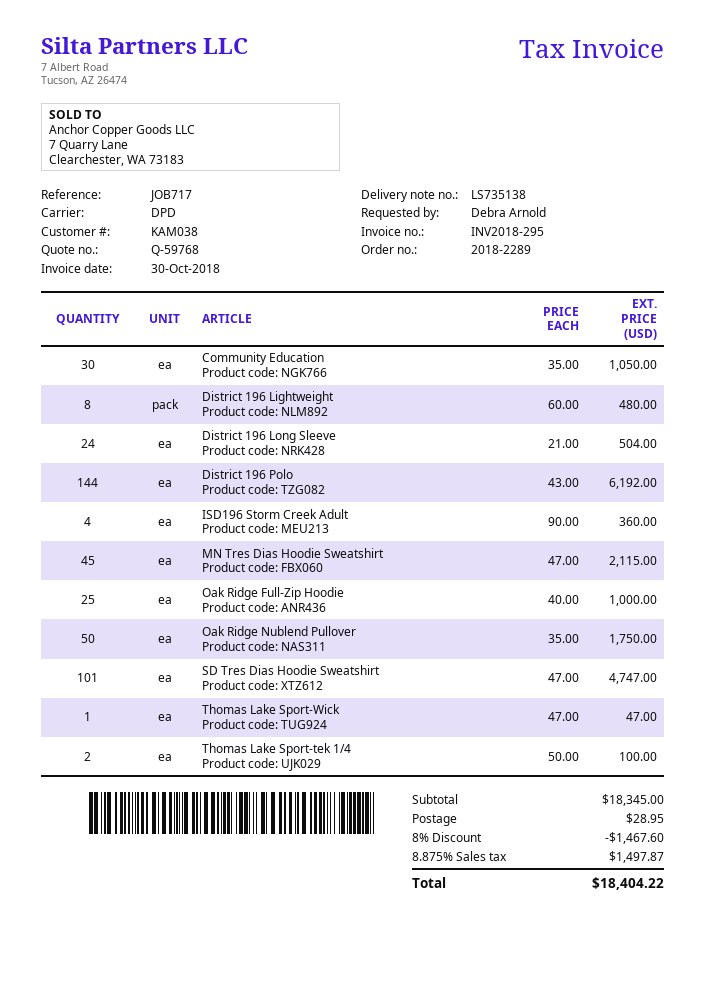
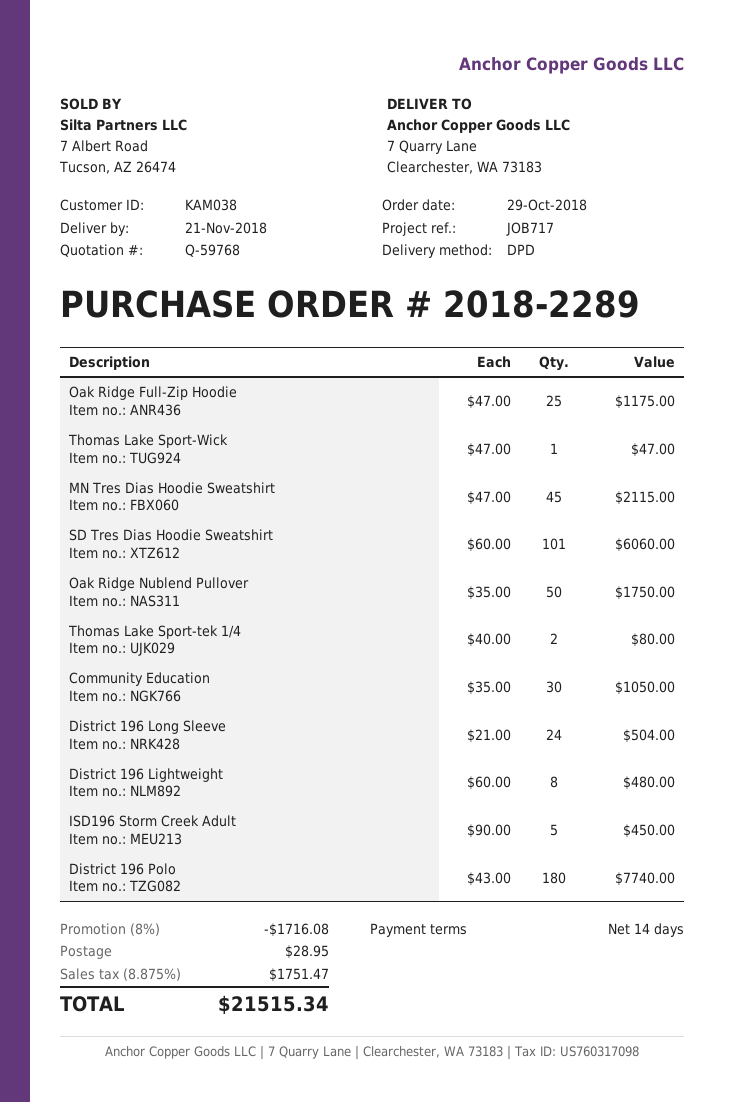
District 196 Polo: 144 x 43.00 = 6192.00 -> 180 x 43.00 = 7740.00
ISD196 Storm Creek Adult: 4 x 90.00 = 360.00 -> 5 x 90.00 = 450.00
Oak Ridge Full-Zip Hoodie: 25 x 40.00 = 1000.00 -> 25 x 47.00 = 1175.00
SD Tres Dias Hoodie Sweatshirt: 101 x 47.00 = 4747.00 -> 101 x 60.00 = 6060.00
Thomas Lake Sport-tek 1/4: 2 x 50.00 = 100.00 -> 2 x 40.00 = 80.00
discount: 8% = 1467.60 -> 8% = 1716.08
tax: 8.875% = 1497.87 -> 8.875% = 1751.47
total: 18404.22 -> 21515.34

